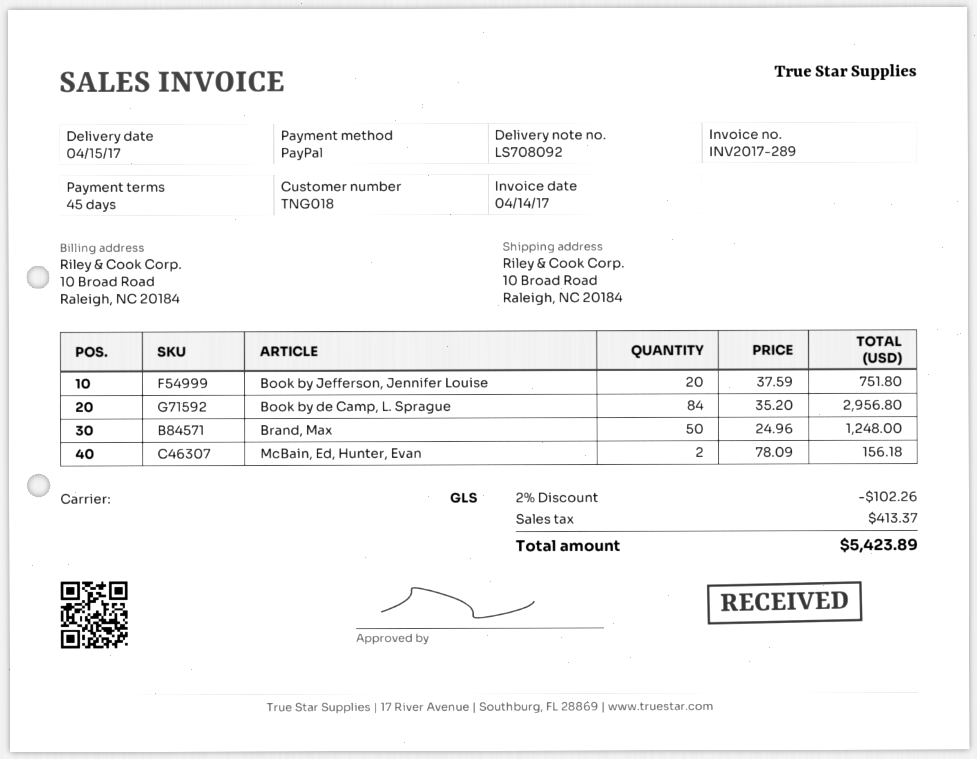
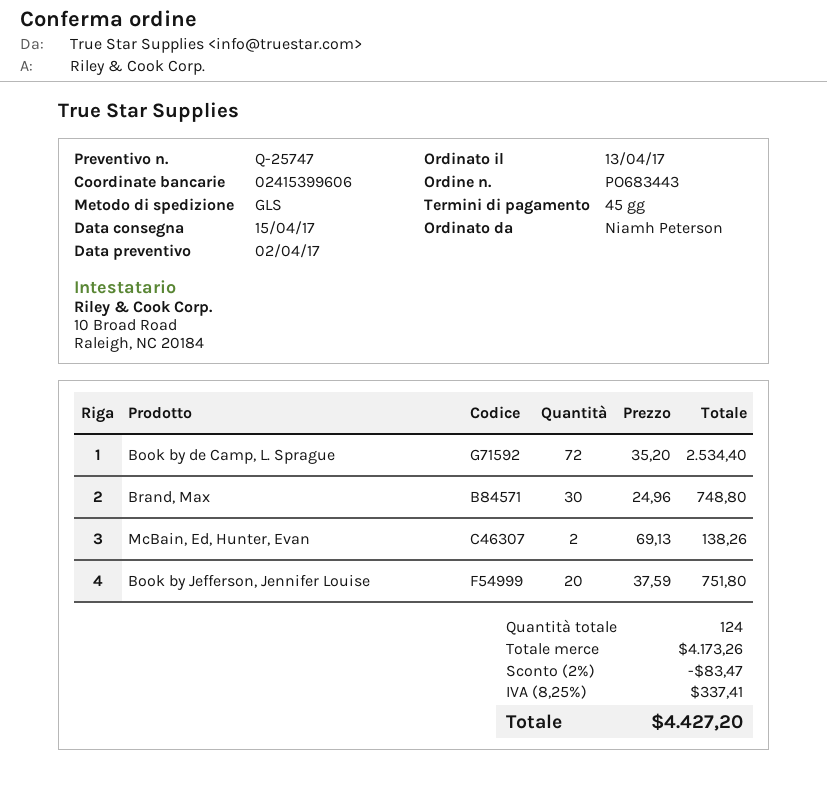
Book by de Camp, L. Sprague: 84 x 35.20 = 2956.80 -> 72 x 35.20 = 2534.40
Brand, Max: 50 x 24.96 = 1248.00 -> 30 x 24.96 = 748.80
McBain, Ed, Hunter, Evan: 2 x 78.09 = 156.18 -> 2 x 69.13 = 138.26
discount: 2% = 102.26 -> 2% = 83.47
tax: 413.37 -> 337.41
total: 5423.89 -> 4427.20

